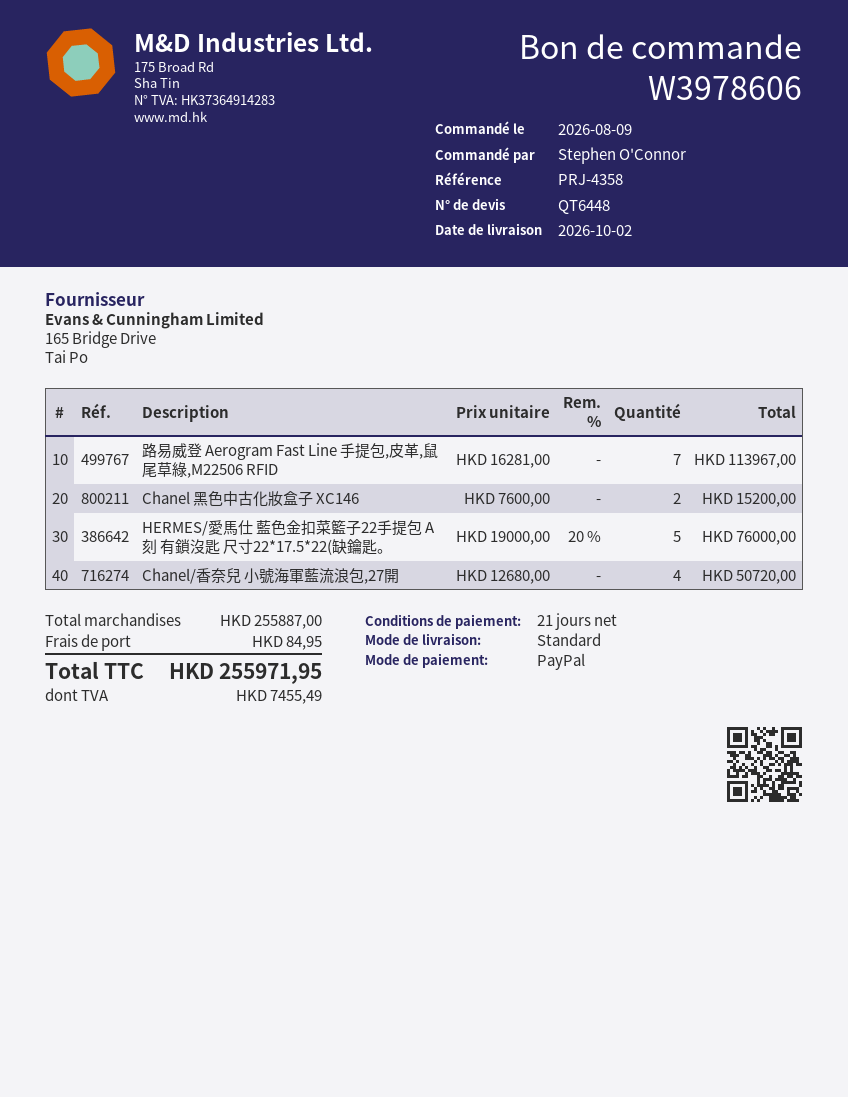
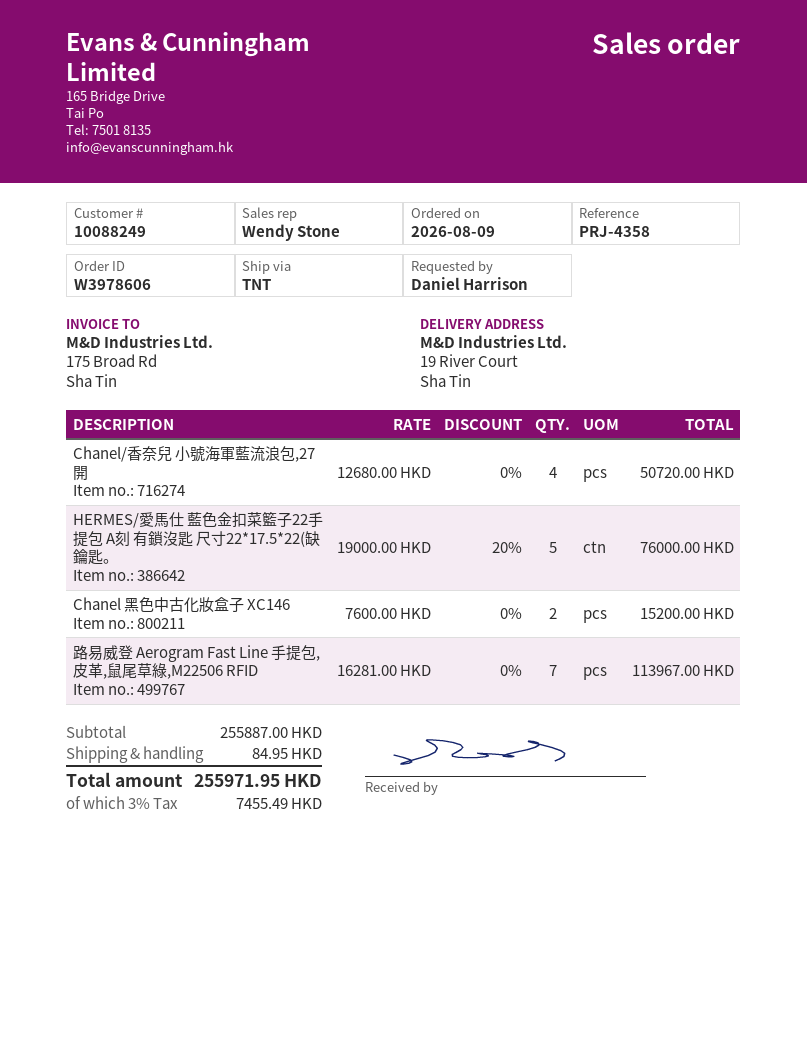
ordered by: Stephen O'Connor -> Daniel Harrison
shipping method: standard -> TNT

